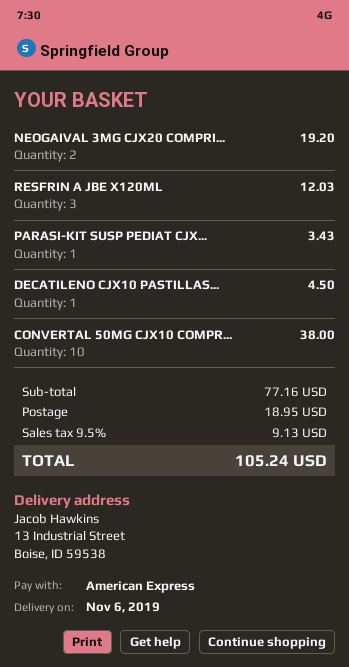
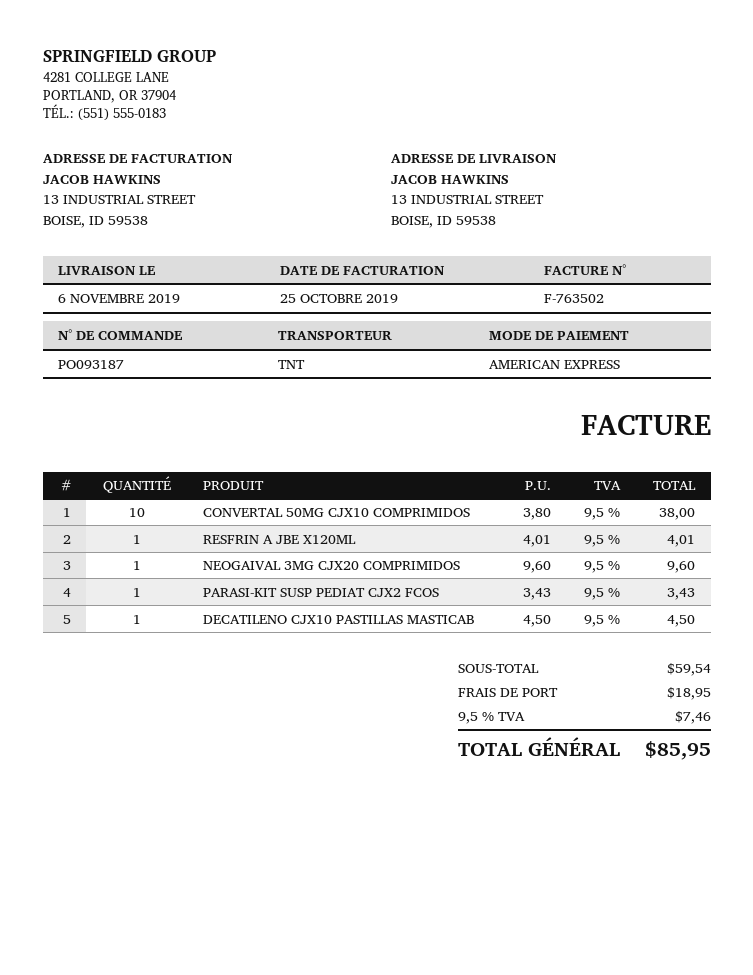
NEOGAIVAL 3MG CJX20 COMPRI...: 2 for 19.20 -> 1 for 9.60
RESFRIN A JBE X120ML: 3 for 12.03 -> 1 for 4.01
subtotal: 77.16 -> 59.54
tax: 9.5% = 9.13 -> 9.5% = 7.46
total: 105.24 -> 85.95

